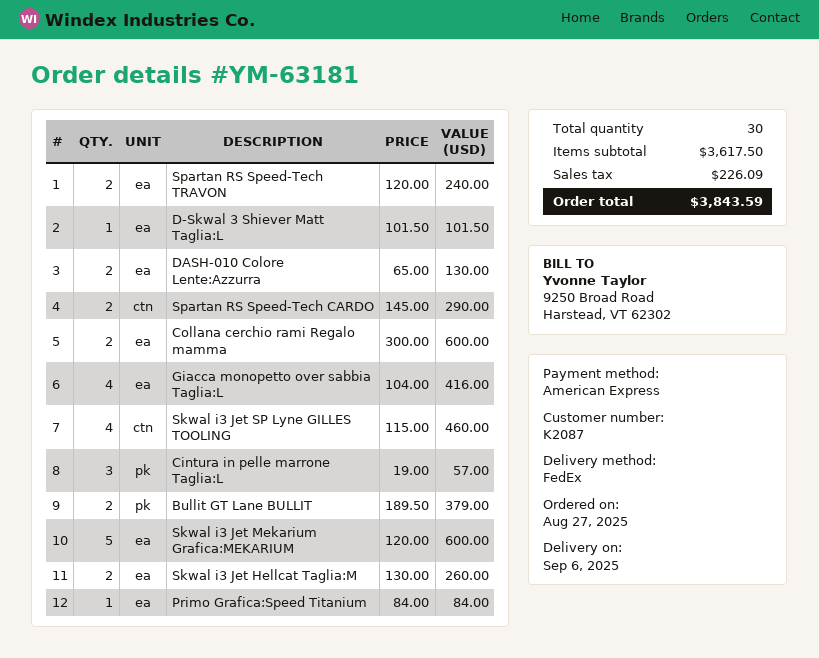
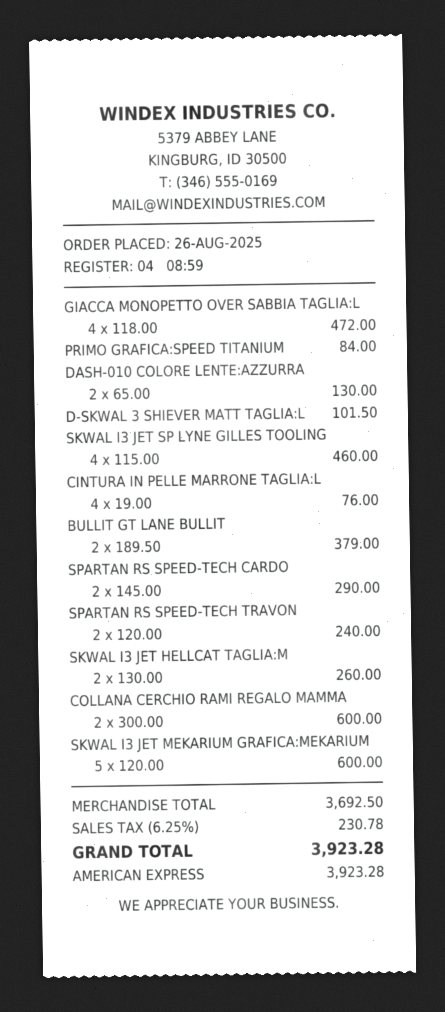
order date: 2025-08-27 -> 2025-08-26
Giacca monopetto over sabbia Taglia:L: 4 x 104.00 = 416.00 -> 4 x 118.00 = 472.00
Cintura in pelle marrone Taglia:L: 3 x 19.00 = 57.00 -> 4 x 19.00 = 76.00
subtotal: 3617.50 -> 3692.50
tax: 226.09 -> 230.78
total: 3843.59 -> 3923.28

